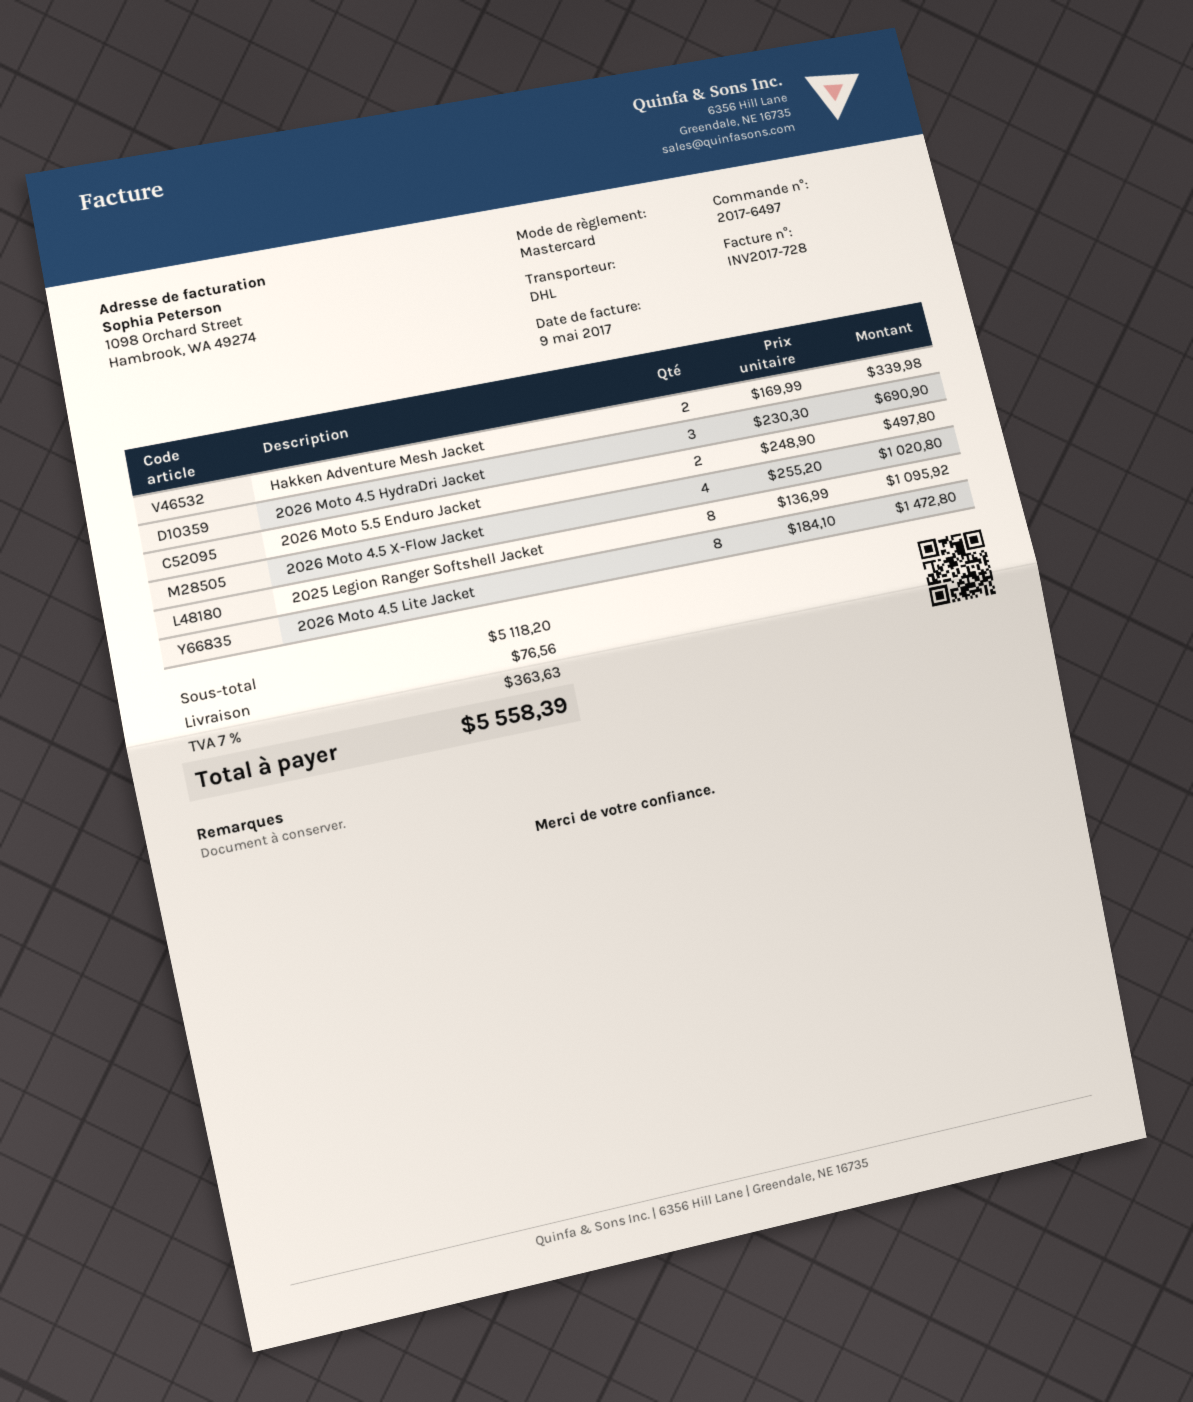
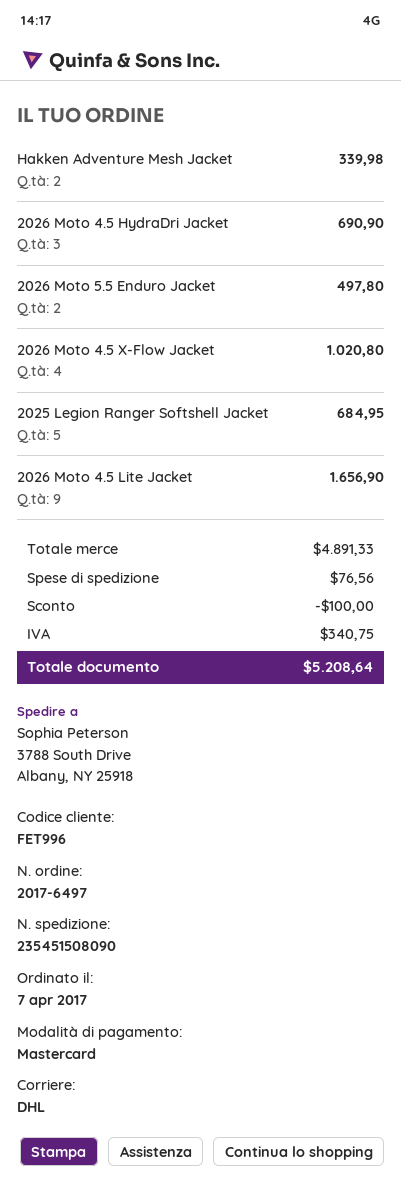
2025 Legion Ranger Softshell Jacket: 8 for 1095.92 -> 5 for 684.95
2026 Moto 4.5 Lite Jacket: 8 for 1472.80 -> 9 for 1656.90
subtotal: 5118.20 -> 4891.33
discount: none -> 100.00
tax: 363.63 -> 340.75
total: 5558.39 -> 5208.64

